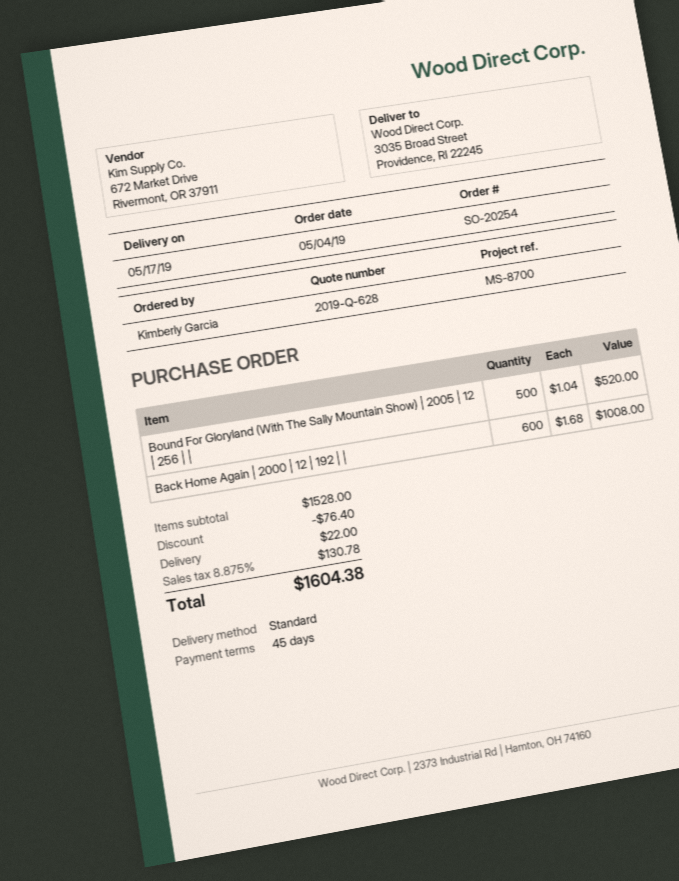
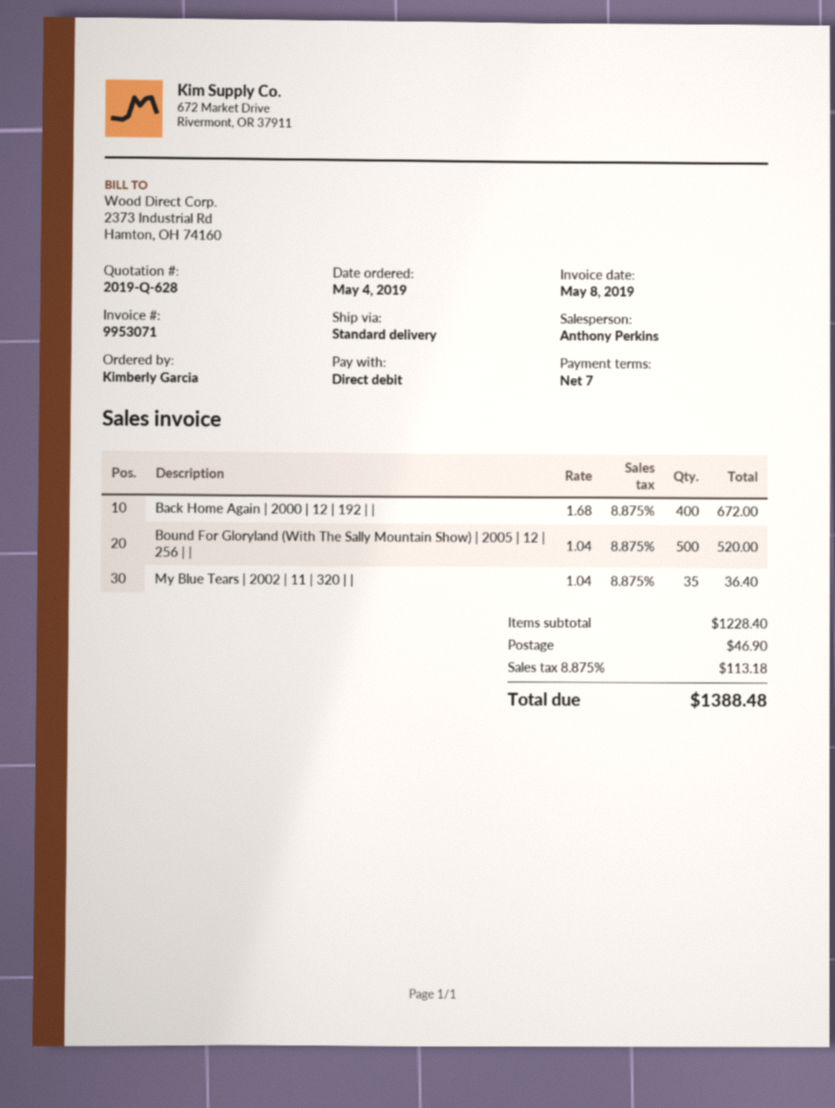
payment terms: 45 days -> 7 days
Back Home Again | 2000 | 12 | 192 | |: 600 x 1.68 = 1008.00 -> 400 x 1.68 = 672.00
My Blue Tears | 2002 | 11 | 320 | |: none -> 35 x 1.04 = 36.40
subtotal: 1528.00 -> 1228.40
discount: 76.40 -> none
shipping: 22.00 -> 46.90
tax: 8.875% = 130.78 -> 8.875% = 113.18
total: 1604.38 -> 1388.48

